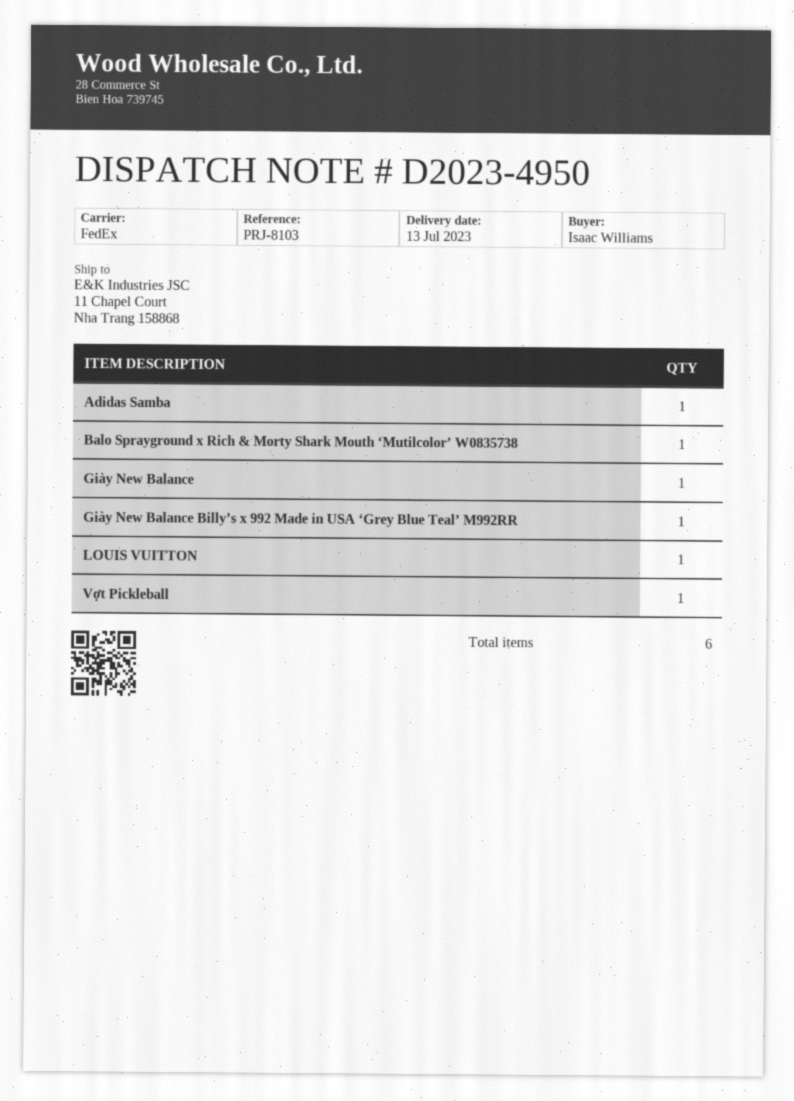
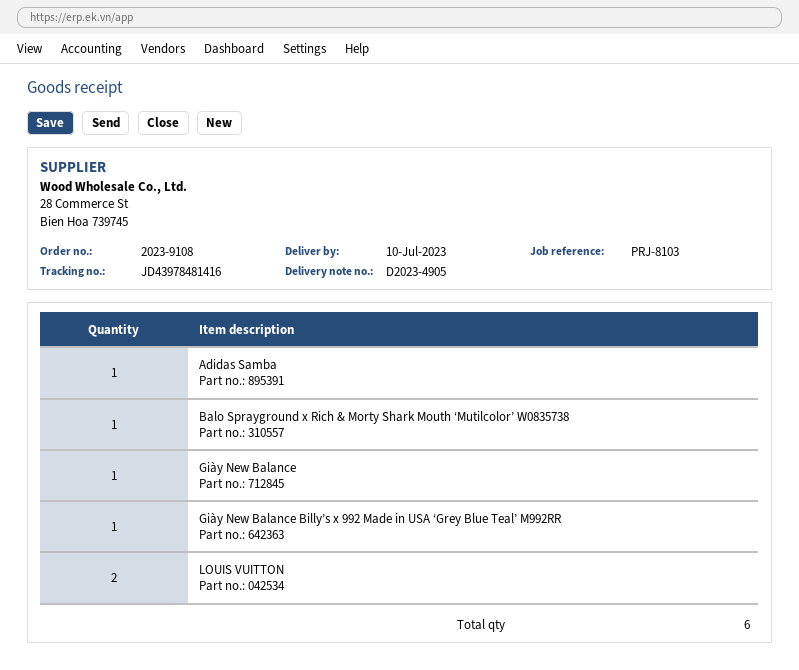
delivery note number: D2023-4950 -> D2023-4905
delivery date: 2023-07-13 -> 2023-07-10
LOUIS VUITTON: 1 -> 2
Vợt Pickleball: 1 -> none

